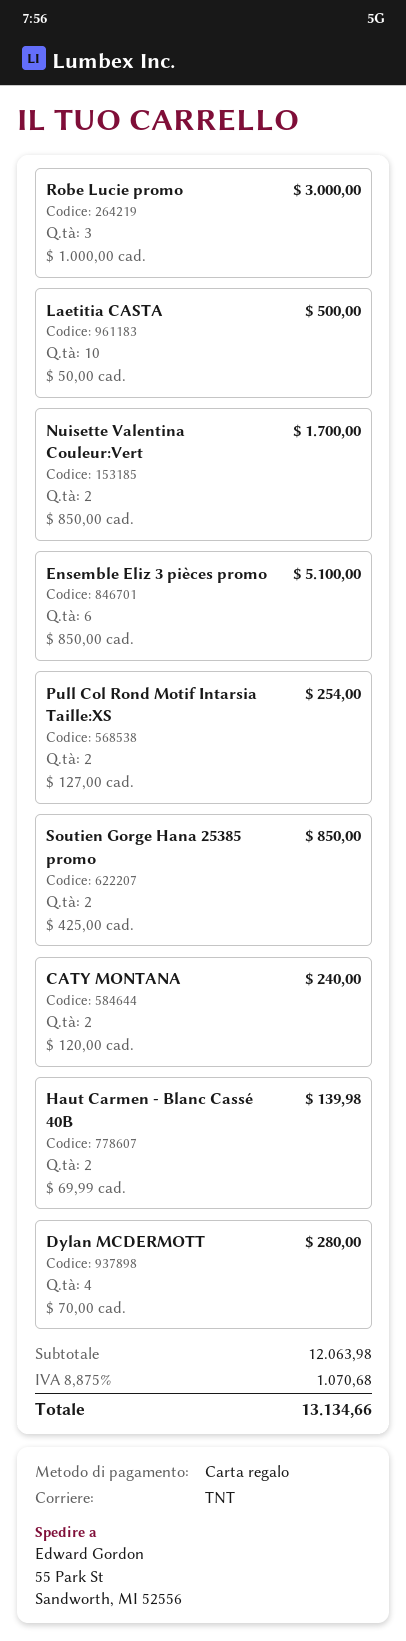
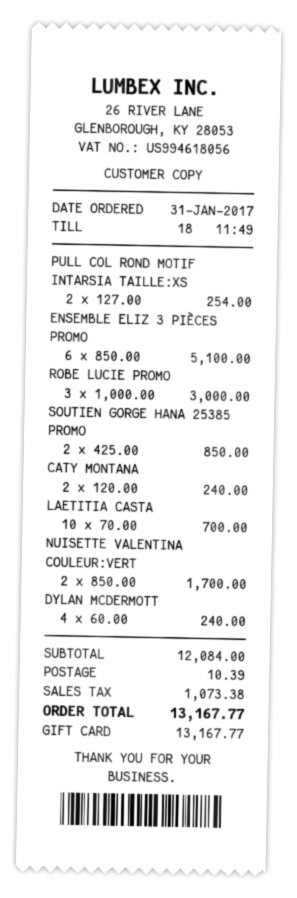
Laetitia CASTA: 10 x 50.00 = 500.00 -> 10 x 70.00 = 700.00
Haut Carmen - Blanc Cassé 40B: 2 x 69.99 = 139.98 -> none
Dylan MCDERMOTT: 4 x 70.00 = 280.00 -> 4 x 60.00 = 240.00
subtotal: 12063.98 -> 12084.00
shipping: none -> 10.39
tax: 1070.68 -> 1073.38
total: 13134.66 -> 13167.77

